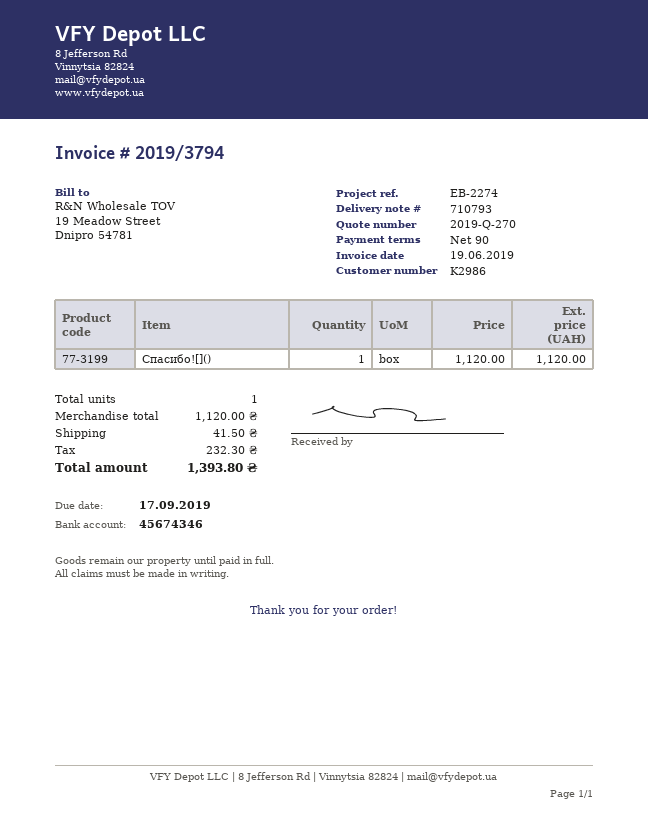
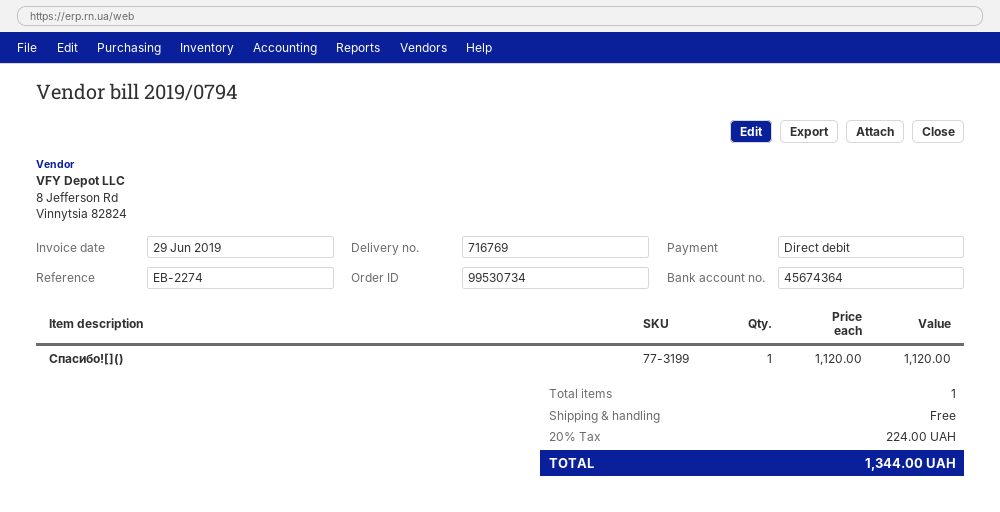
delivery note number: 710793 -> 716769
invoice number: 2019/3794 -> 2019/0794
invoice date: 2019-06-19 -> 2019-06-29
bank account: 45674346 -> 45674364
shipping: 41.50 -> 0.00
tax: 232.30 -> 224.00
total: 1393.80 -> 1344.00

